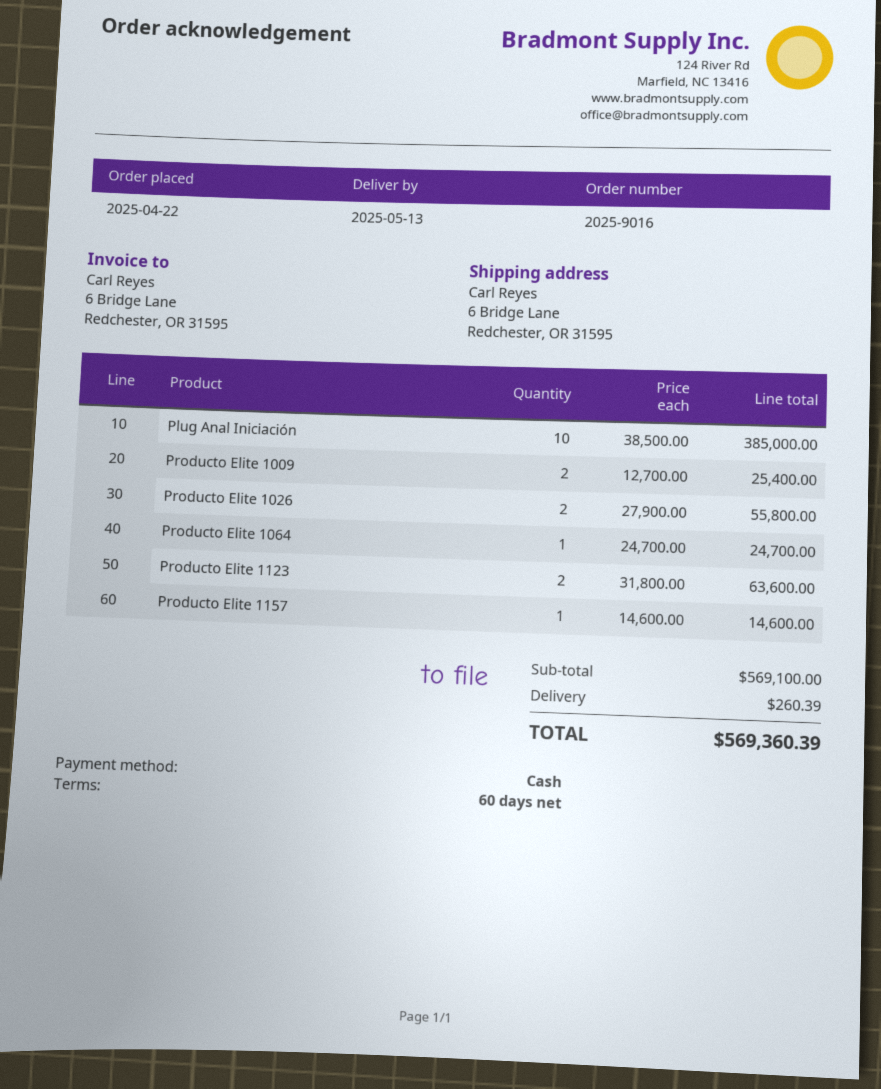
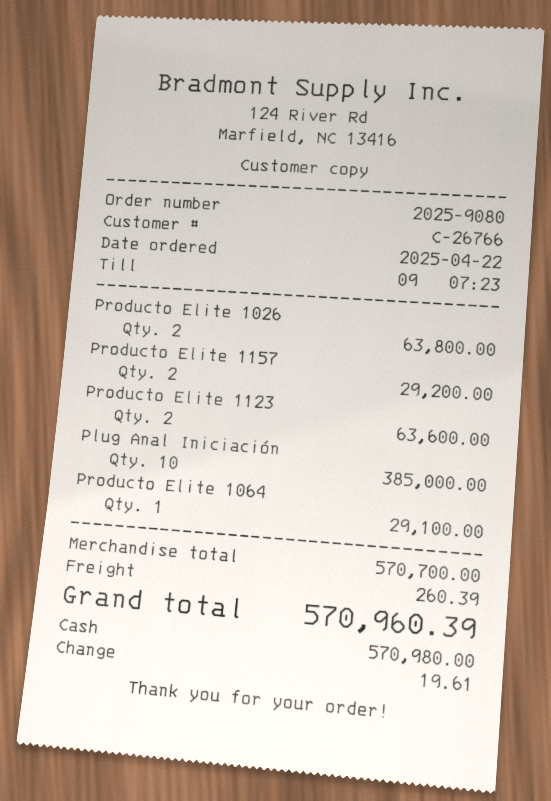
order number: 2025-9016 -> 2025-9080
Producto Elite 1009: 2 for 25400.00 -> none
Producto Elite 1026: 2 for 55800.00 -> 2 for 63800.00
Producto Elite 1064: 1 for 24700.00 -> 1 for 29100.00
Producto Elite 1157: 1 for 14600.00 -> 2 for 29200.00
subtotal: 569100.00 -> 570700.00
total: 569360.39 -> 570960.39

